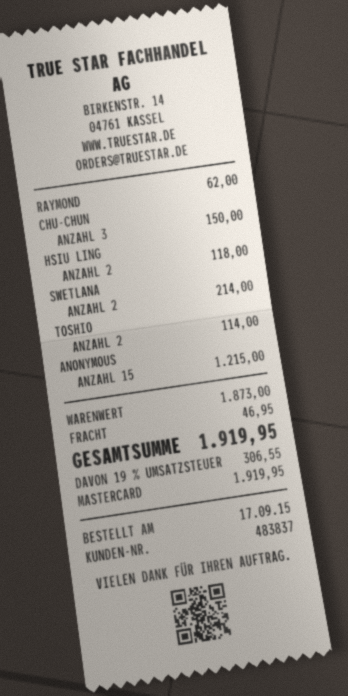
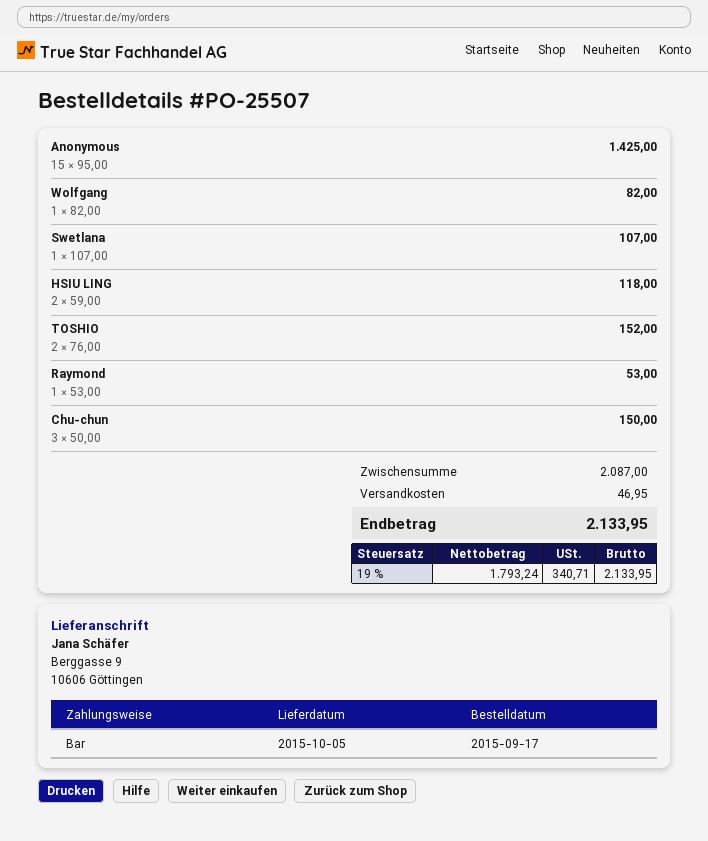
payment method: Mastercard -> cash
RAYMOND: 1 for 62.00 -> 1 for 53.00
SWETLANA: 2 for 214.00 -> 1 for 107.00
TOSHIO: 2 for 114.00 -> 2 for 152.00
ANONYMOUS: 15 for 1215.00 -> 15 for 1425.00
Wolfgang: none -> 1 for 82.00
subtotal: 1873.00 -> 2087.00
tax: 19% = 306.55 -> 19% = 340.71
total: 1919.95 -> 2133.95

